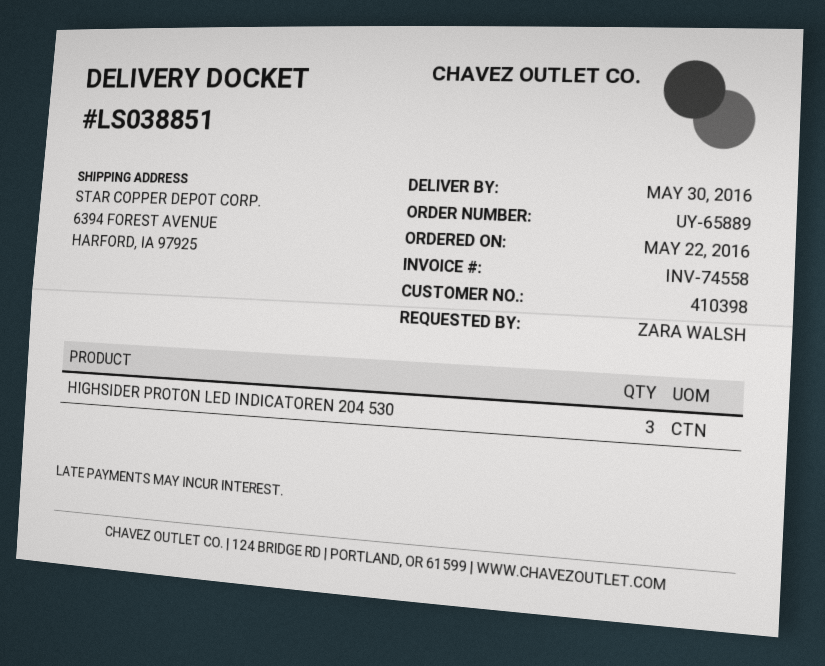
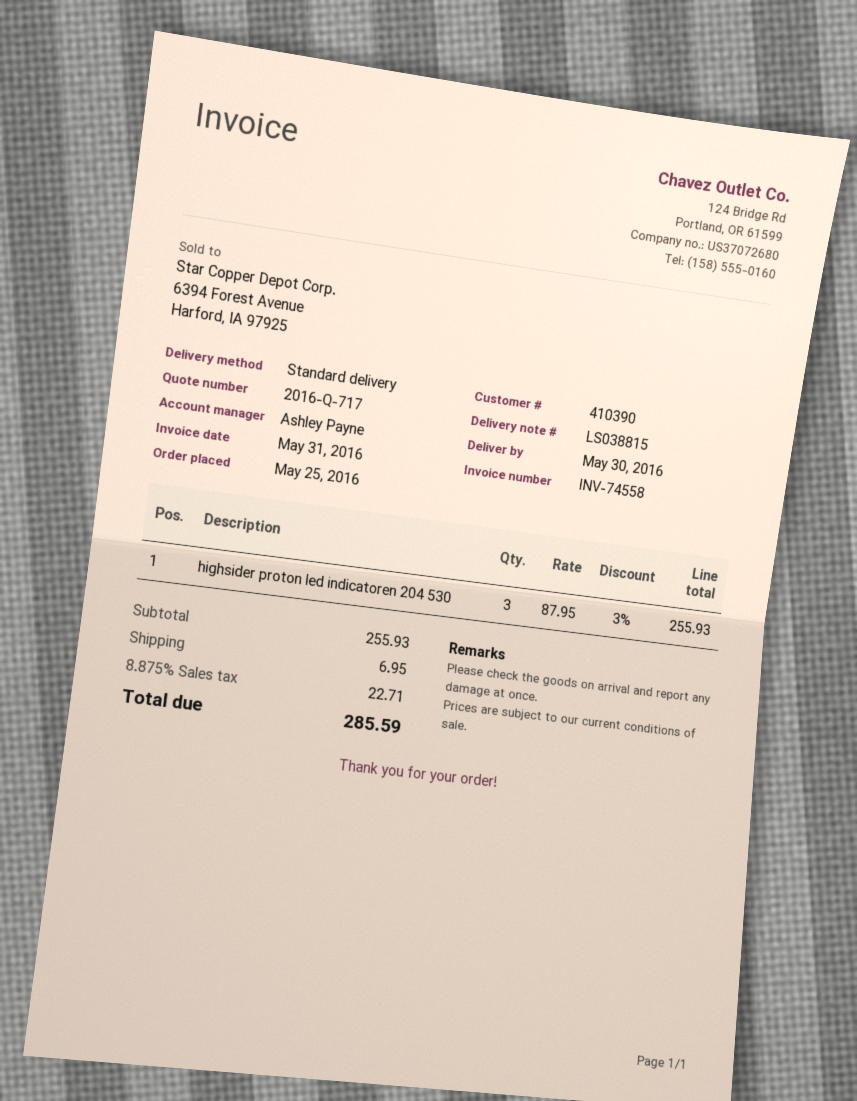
order date: 2016-05-22 -> 2016-05-25
delivery note number: LS038851 -> LS038815
customer number: 410398 -> 410390

